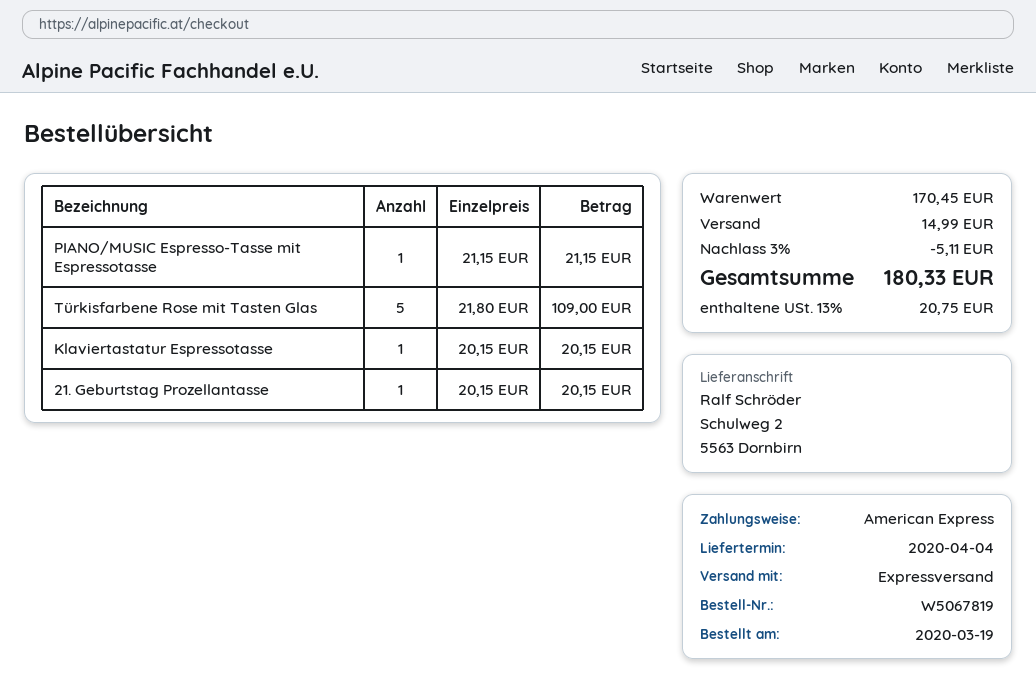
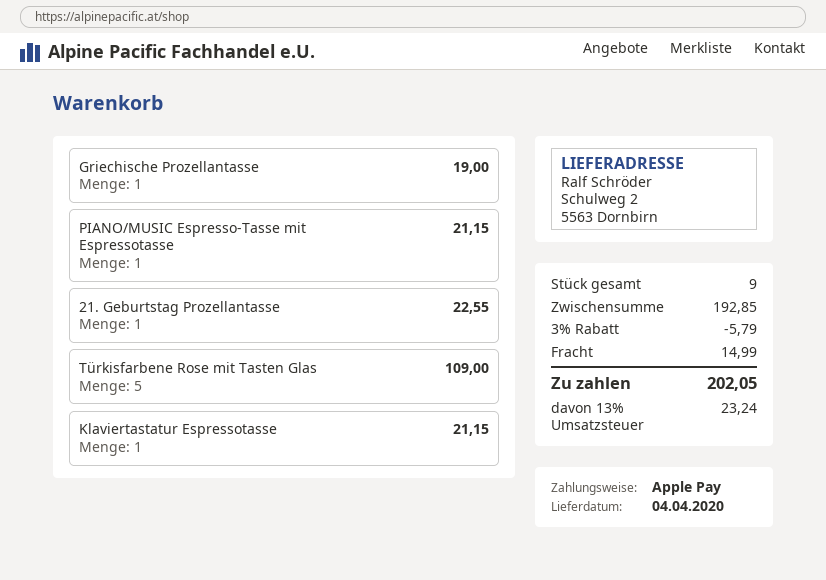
payment method: American Express -> Apple Pay
Klaviertastatur Espressotasse: 1 for 20.15 -> 1 for 21.15
21. Geburtstag Prozellantasse: 1 for 20.15 -> 1 for 22.55
Griechische Prozellantasse: none -> 1 for 19.00
subtotal: 170.45 -> 192.85
discount: 3% = 5.11 -> 3% = 5.79
tax: 13% = 20.75 -> 13% = 23.24
total: 180.33 -> 202.05

